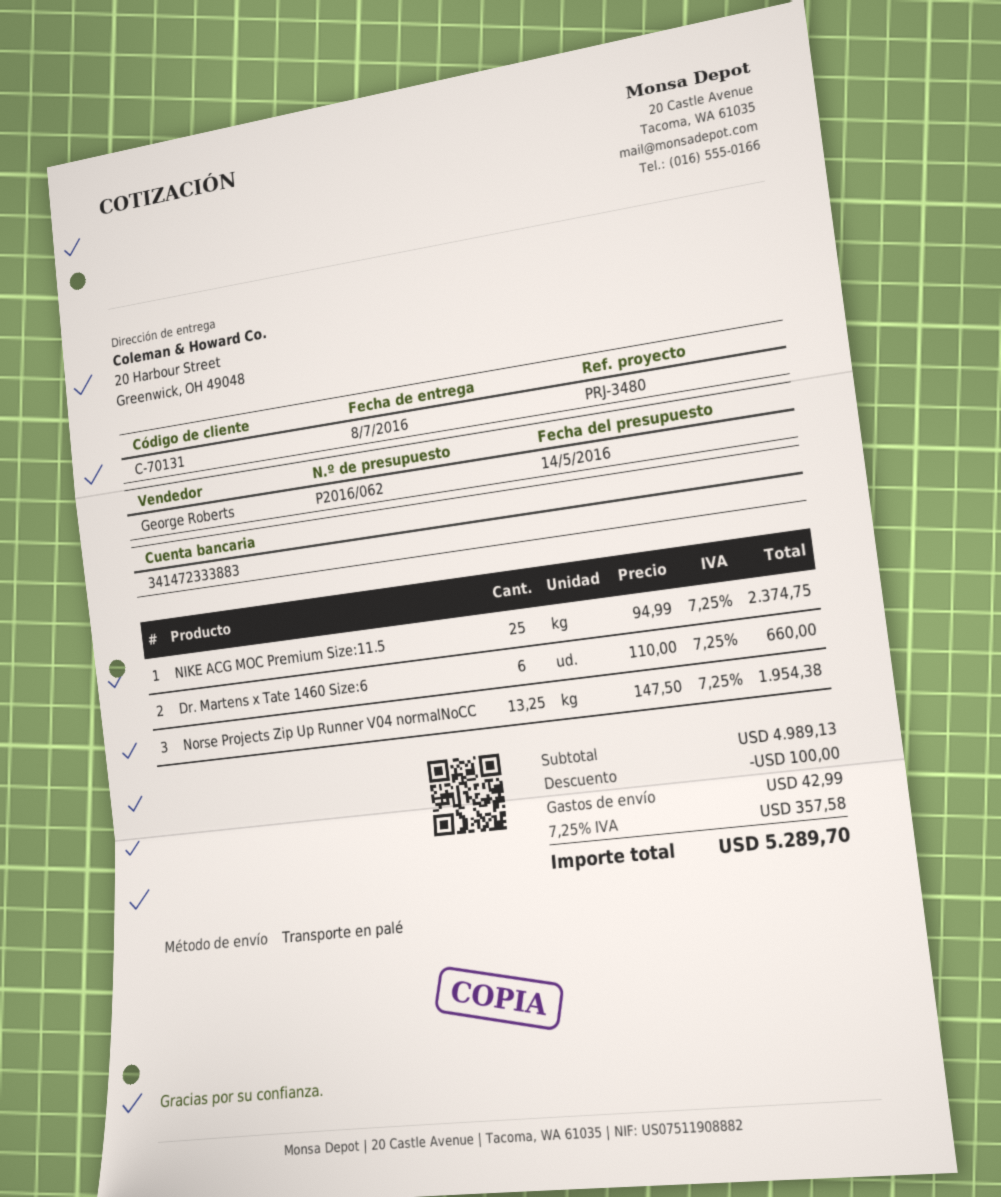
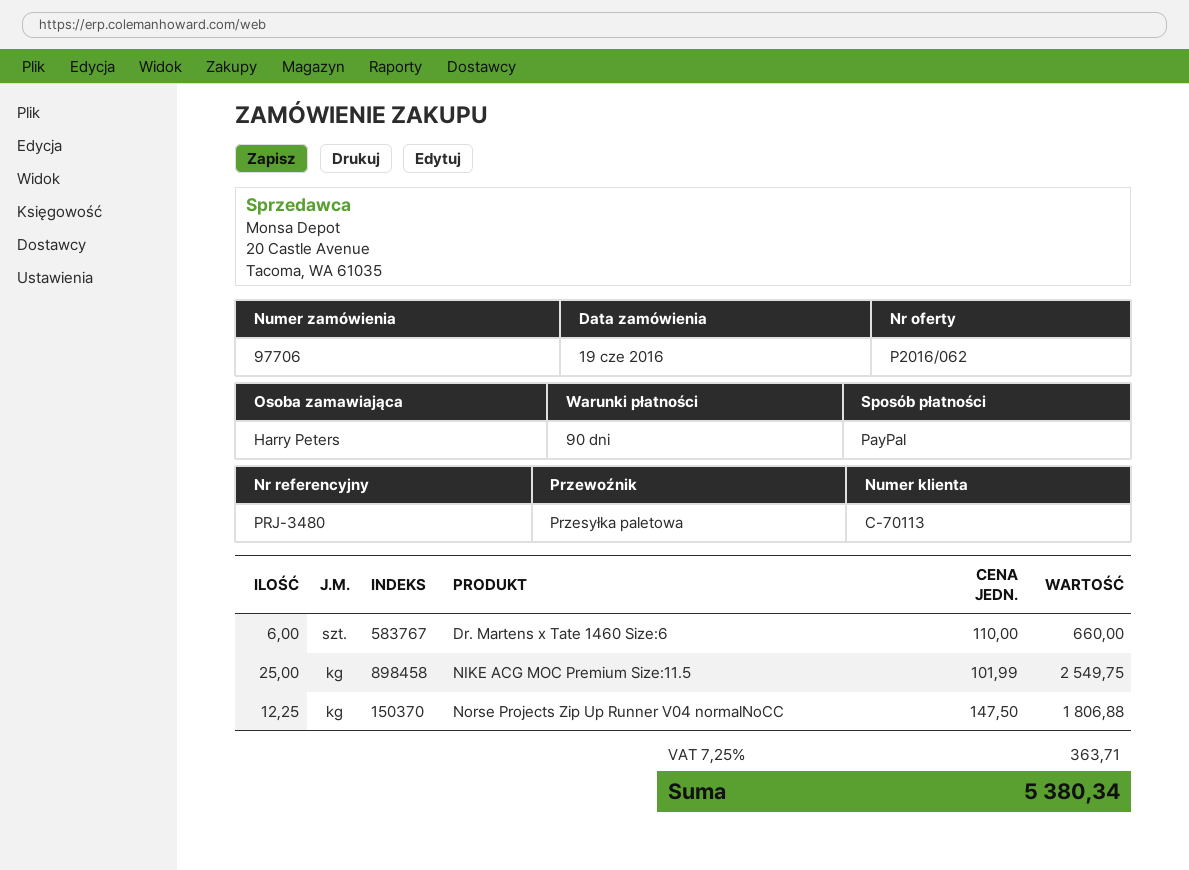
customer number: C-70131 -> C-70113
NIKE ACG MOC Premium Size:11.5: 25 x 94.99 = 2374.75 -> 25 x 101.99 = 2549.75
Norse Projects Zip Up Runner V04 normalNoCC: 13.25 x 147.50 = 1954.38 -> 12.25 x 147.50 = 1806.88
discount: 100.00 -> none
shipping: 42.99 -> none
tax: 7.25% = 357.58 -> 7.25% = 363.71
total: 5289.70 -> 5380.34

